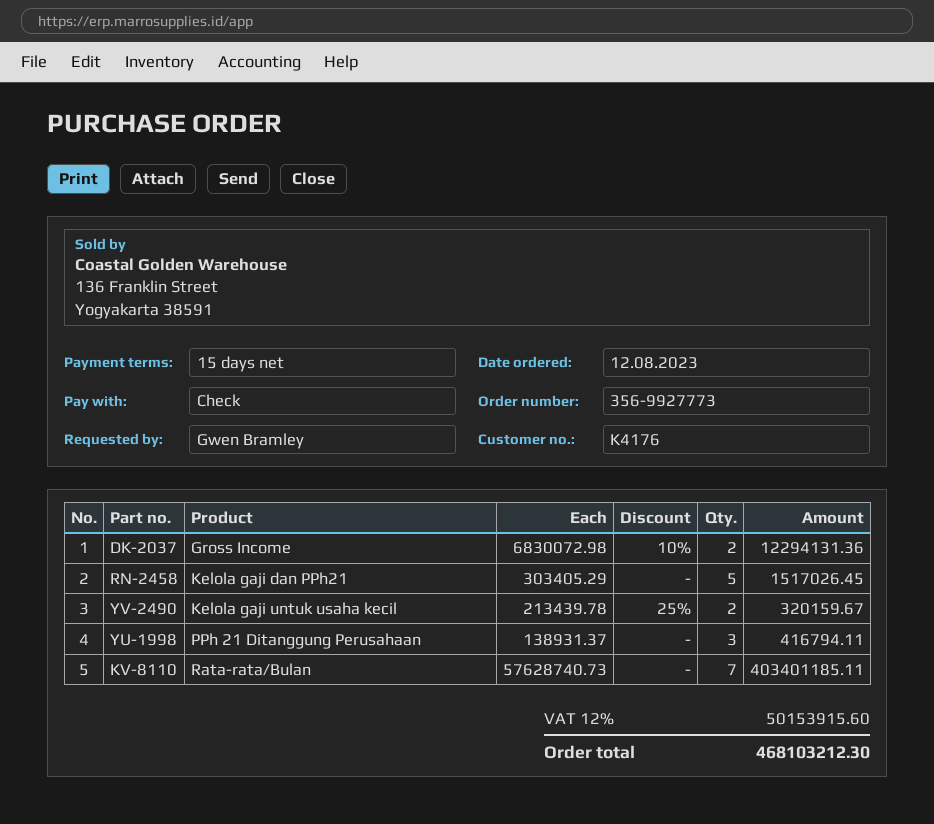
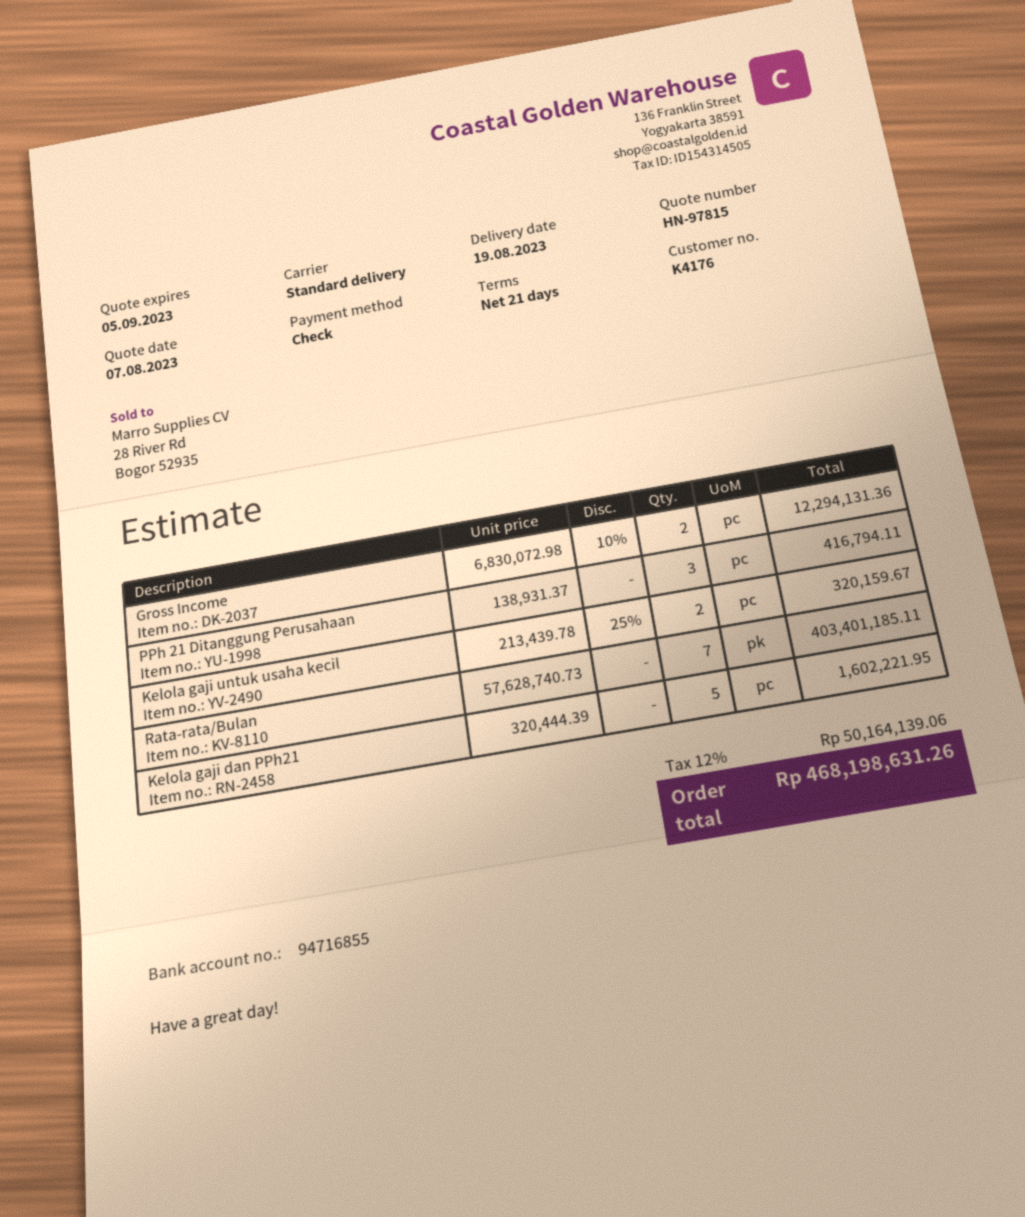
payment terms: 15 days -> 21 days
Kelola gaji dan PPh21: 5 x 303405.29 = 1517026.45 -> 5 x 320444.39 = 1602221.95
tax: 12% = 50153915.60 -> 12% = 50164139.06
total: 468103212.30 -> 468198631.26

